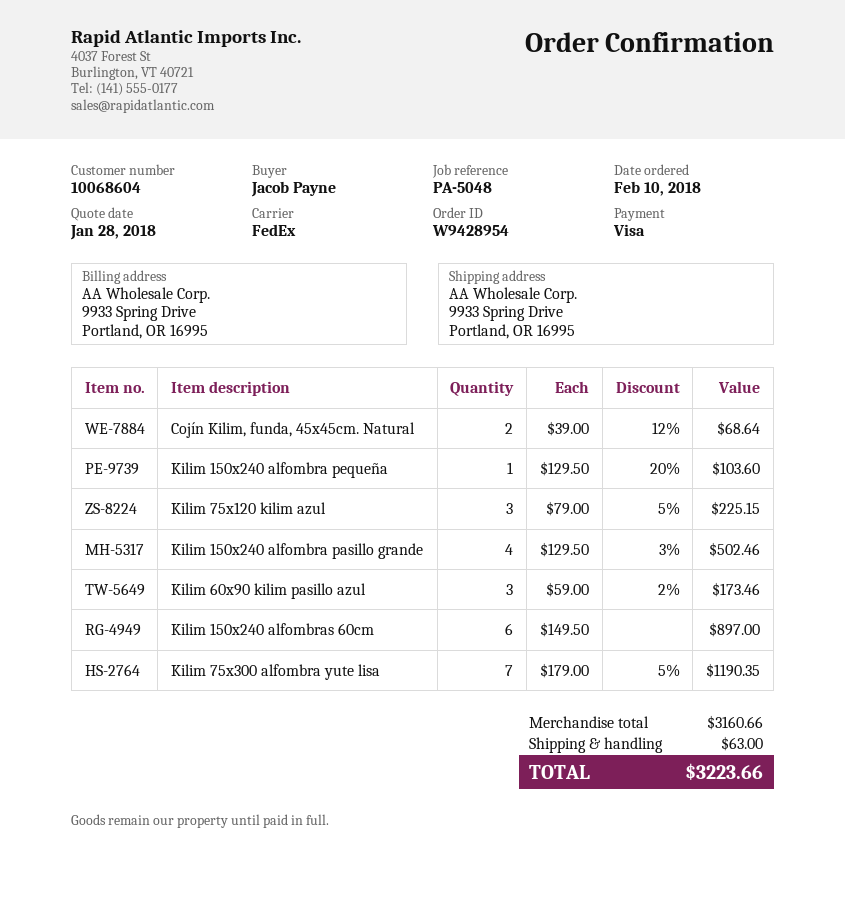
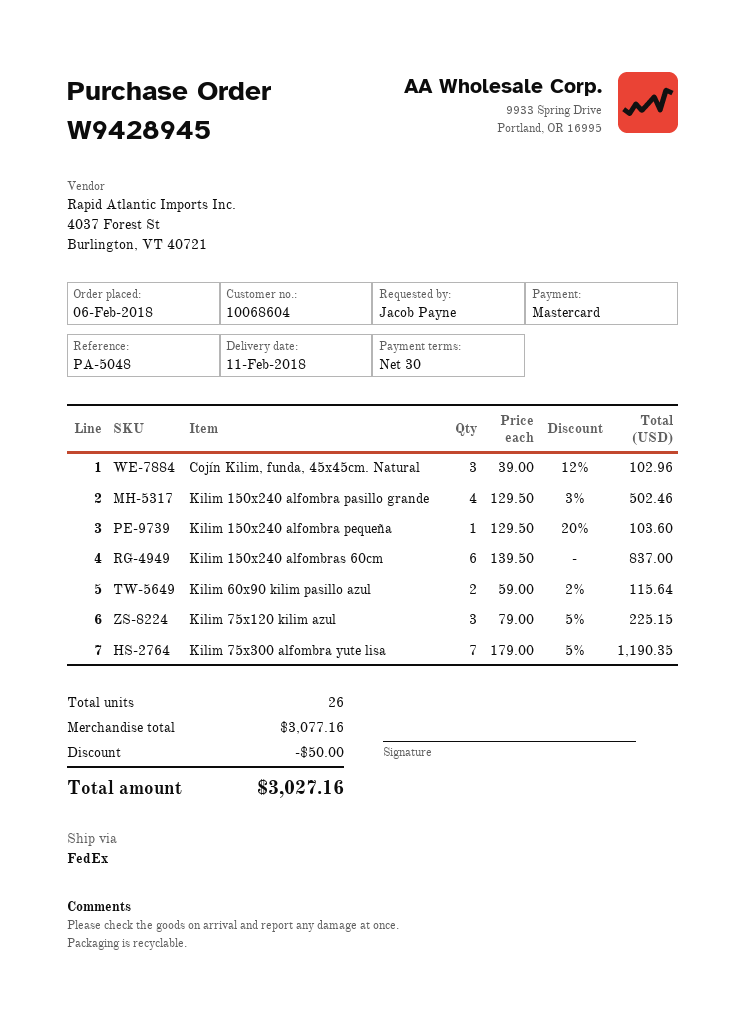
order number: W9428954 -> W9428945
order date: 2018-02-10 -> 2018-02-06
payment method: Visa -> Mastercard
Cojín Kilim, funda, 45x45cm. Natural: 2 x 39.00 - 12% = 68.64 -> 3 x 39.00 - 12% = 102.96
Kilim 60x90 kilim pasillo azul: 3 x 59.00 - 2% = 173.46 -> 2 x 59.00 - 2% = 115.64
Kilim 150x240 alfombras 60cm: 6 x 149.50 = 897.00 -> 6 x 139.50 = 837.00
subtotal: 3160.66 -> 3077.16
discount: none -> 50.00
shipping: 63.00 -> none
total: 3223.66 -> 3027.16

